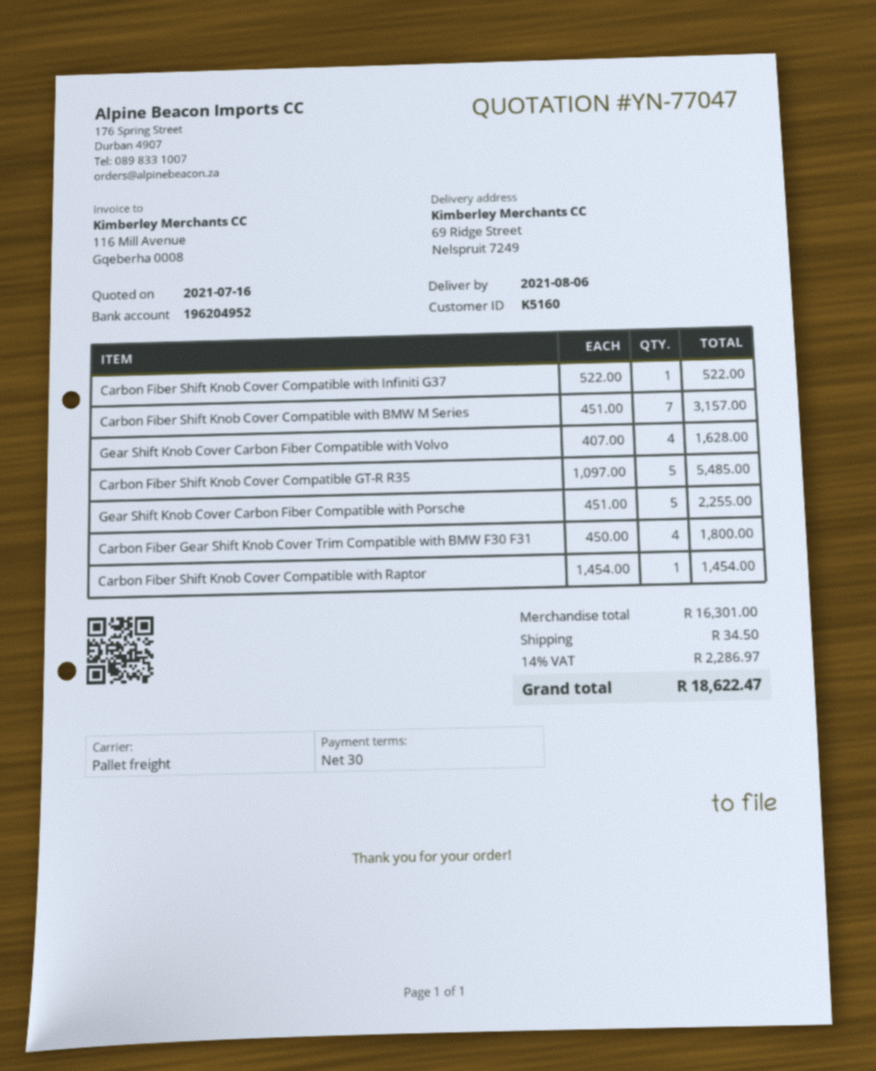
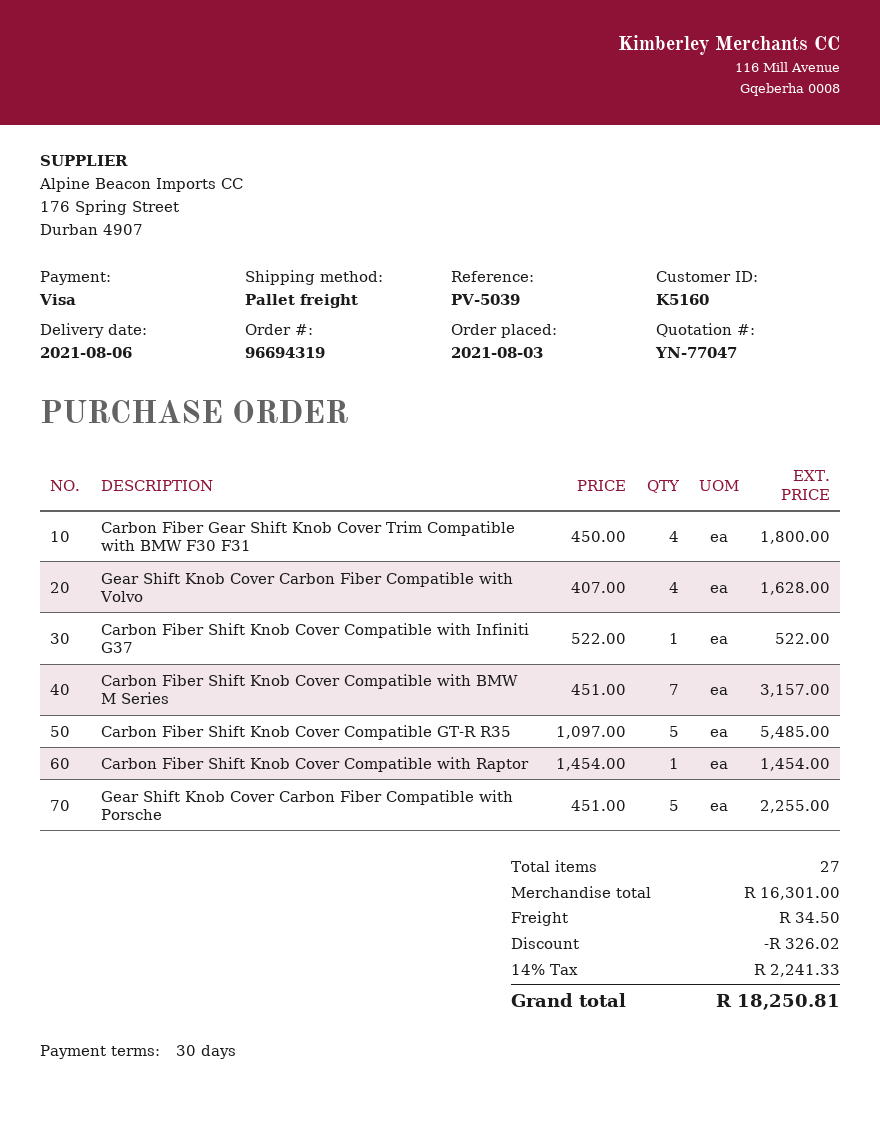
discount: none -> 326.02
tax: 14% = 2286.97 -> 14% = 2241.33
total: 18622.47 -> 18250.81

